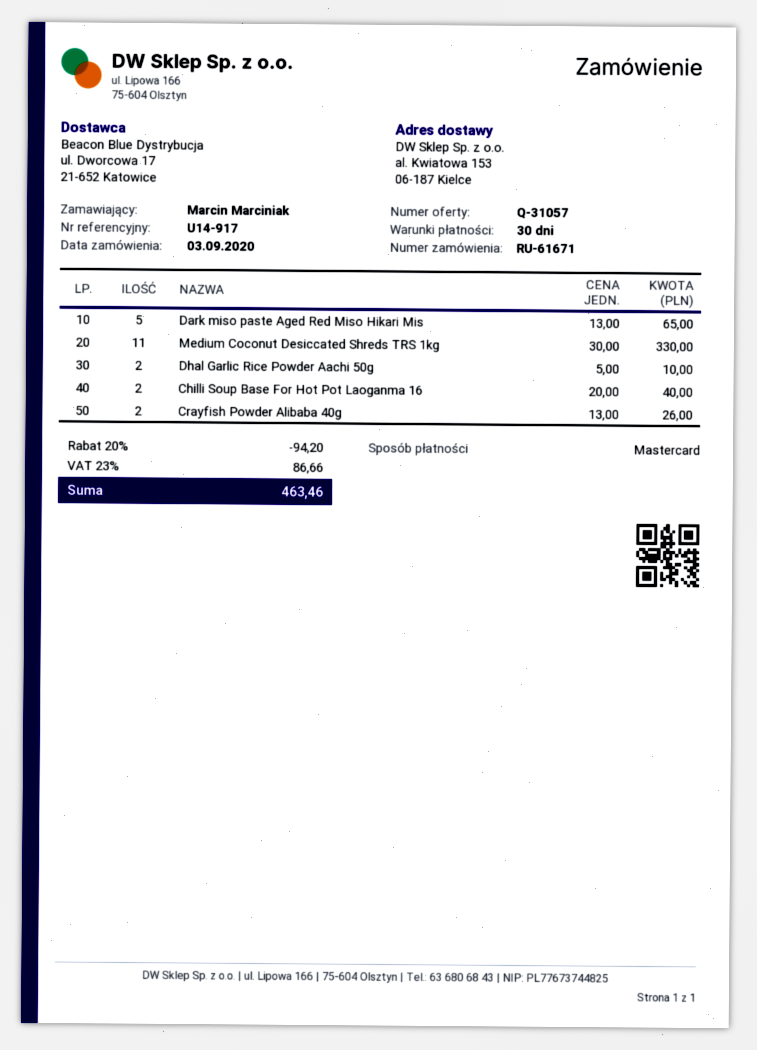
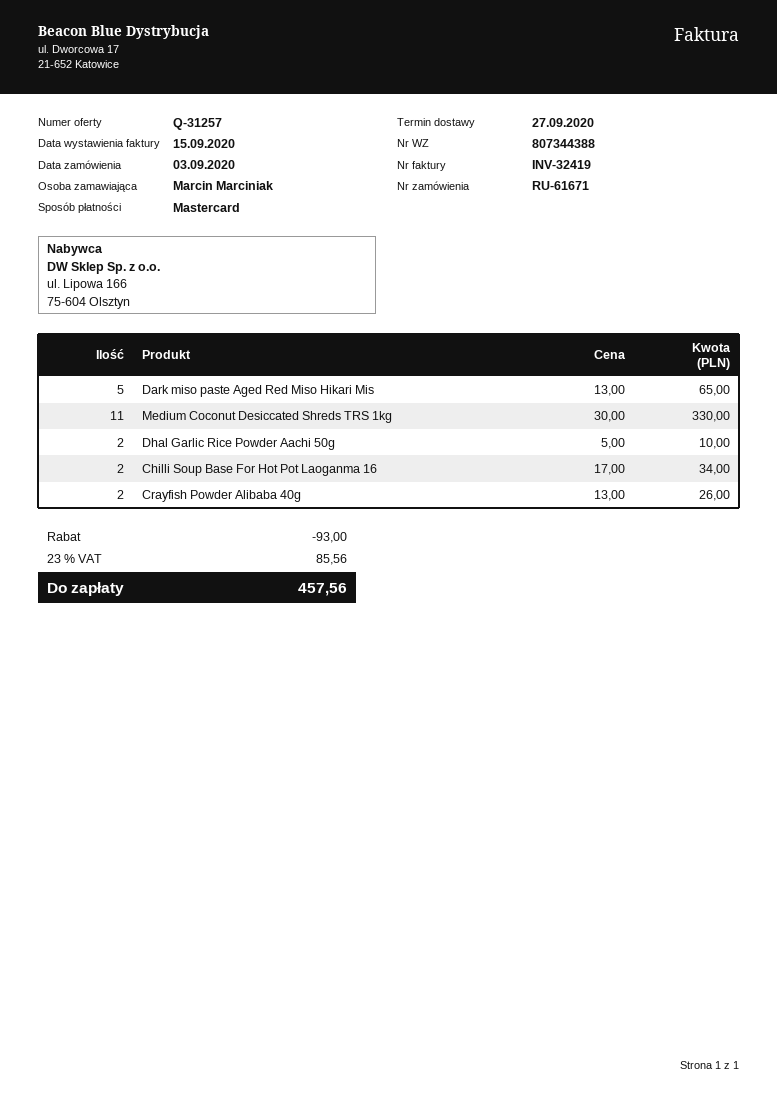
quote number: Q-31057 -> Q-31257
Chilli Soup Base For Hot Pot Laoganma 16: 2 x 20.00 = 40.00 -> 2 x 17.00 = 34.00
discount: 94.20 -> 93.00
tax: 23% = 86.66 -> 23% = 85.56
total: 463.46 -> 457.56

